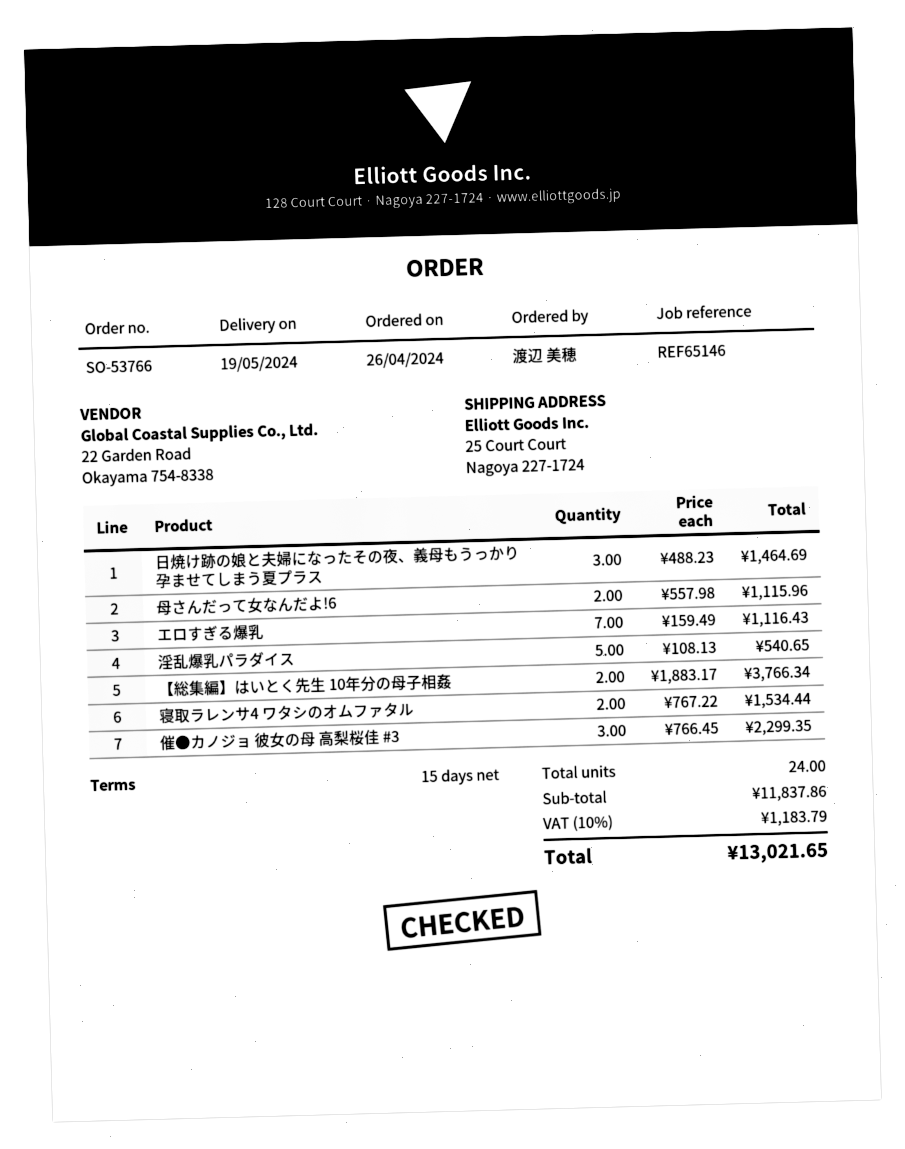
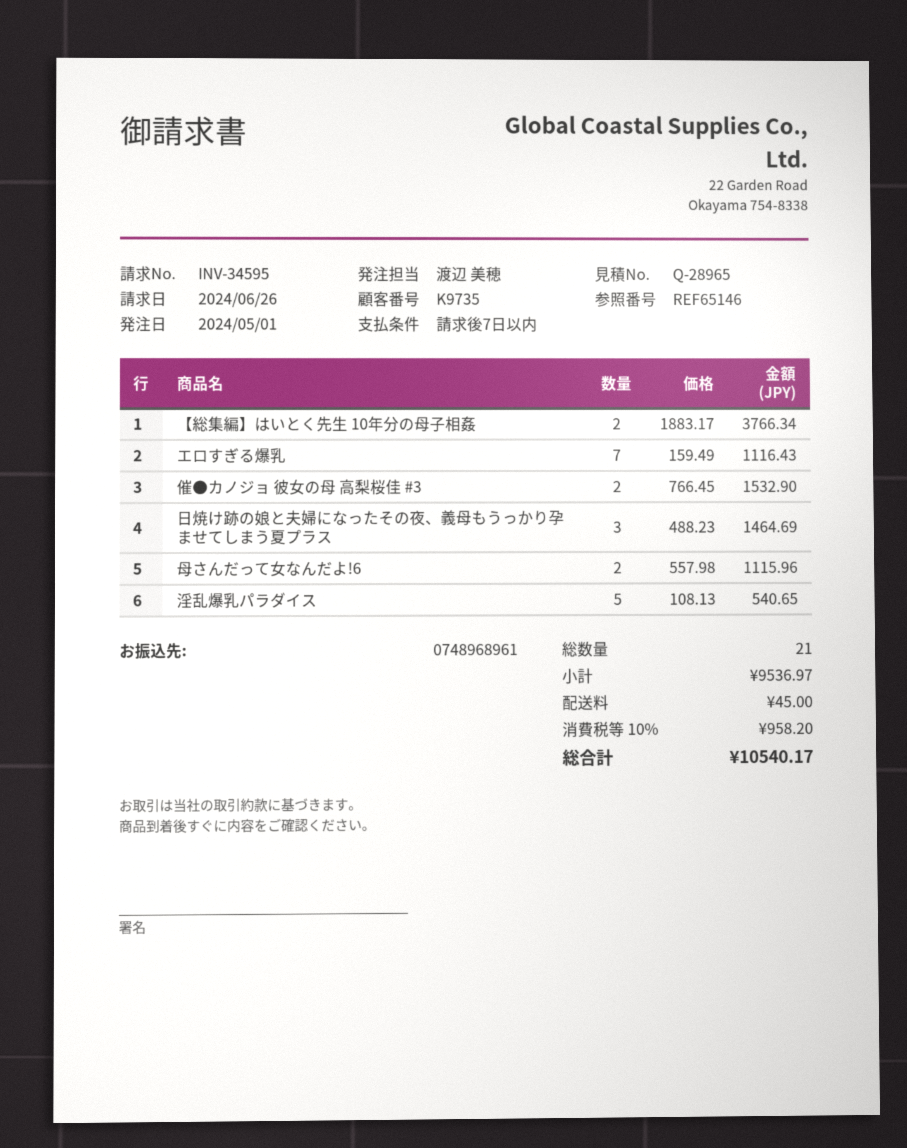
order date: 2024-04-26 -> 2024-05-01
payment terms: 15 days -> 7 days
寝取ラレンサ4 ワタシのオムファタル: 2 x 767.22 = 1534.44 -> none
催●カノジョ 彼女の母 高梨桜佳 #3: 3 x 766.45 = 2299.35 -> 2 x 766.45 = 1532.90
total quantity: 24 -> 21
subtotal: 11837.86 -> 9536.97
shipping: none -> 45.00
tax: 10% = 1183.79 -> 10% = 958.20
total: 13021.65 -> 10540.17

